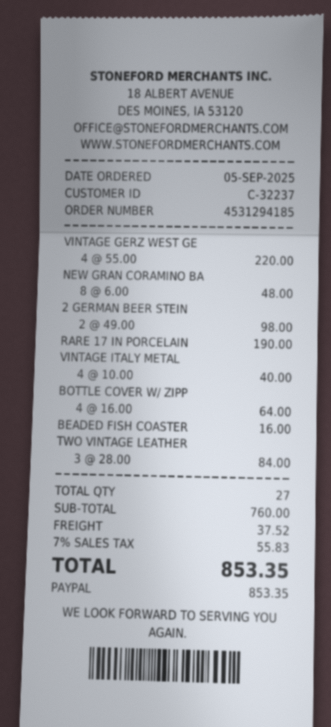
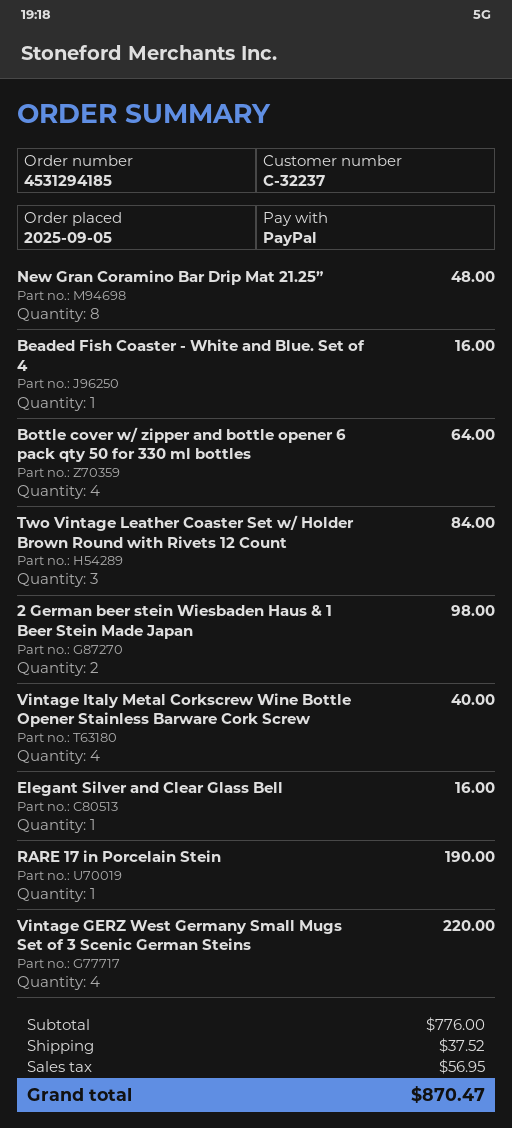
Elegant Silver and Clear Glass Bell: none -> 1 for 16.00
subtotal: 760.00 -> 776.00
tax: 55.83 -> 56.95
total: 853.35 -> 870.47

